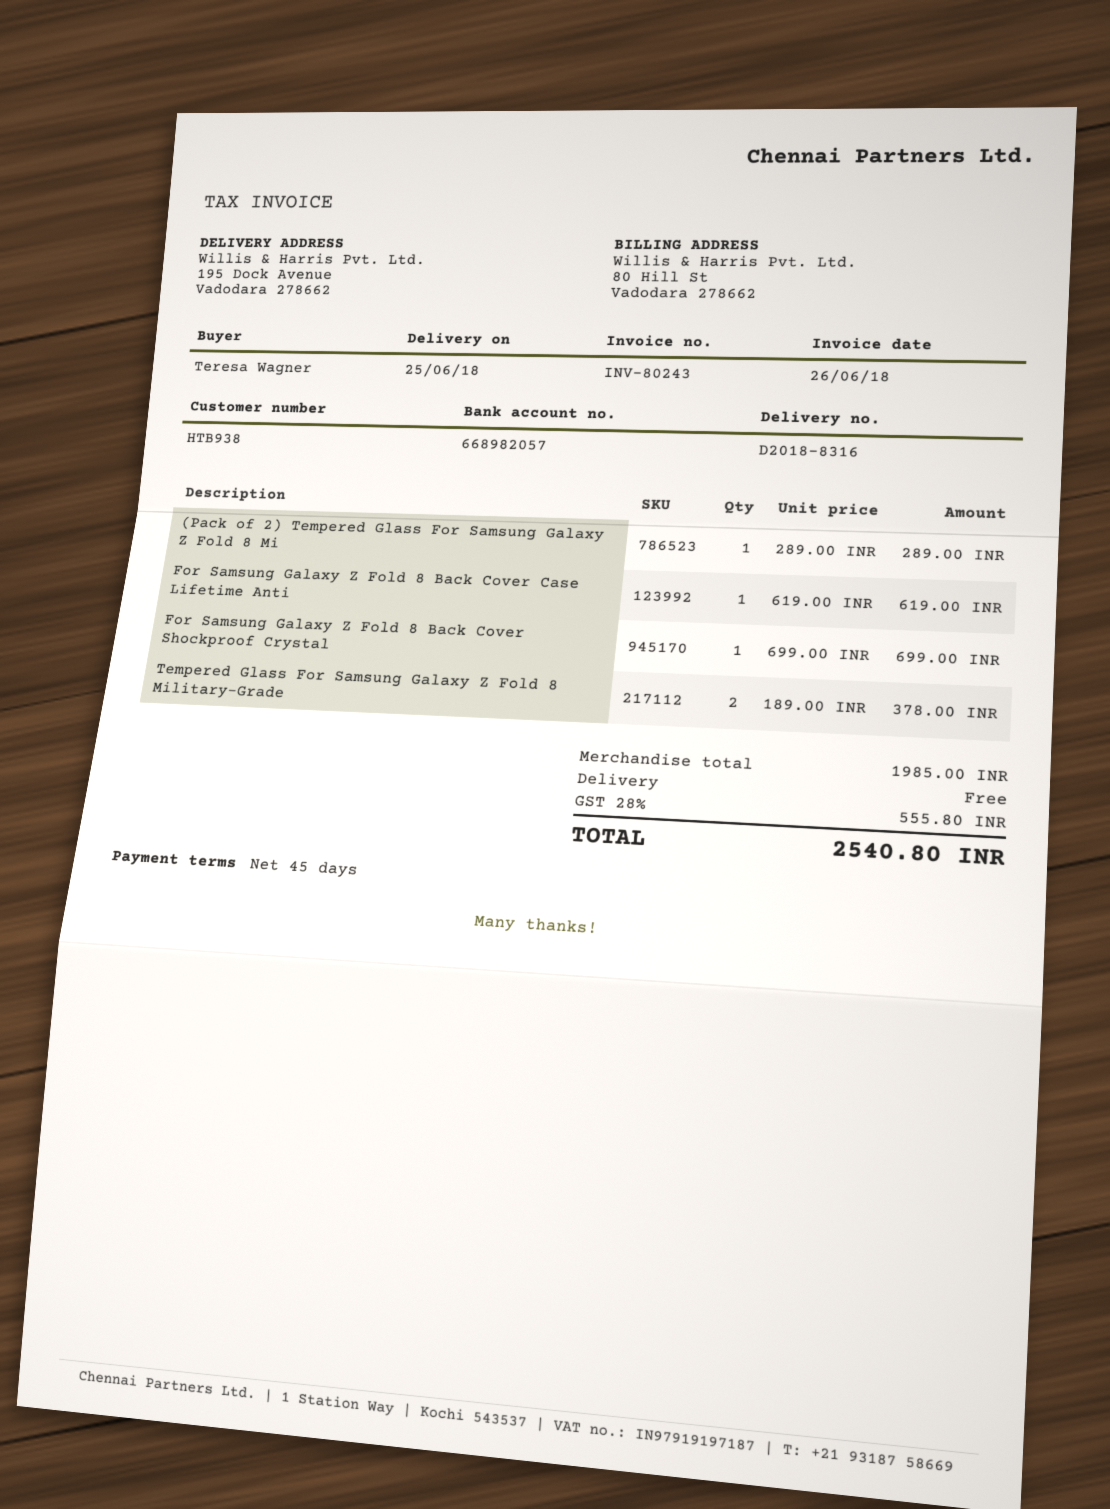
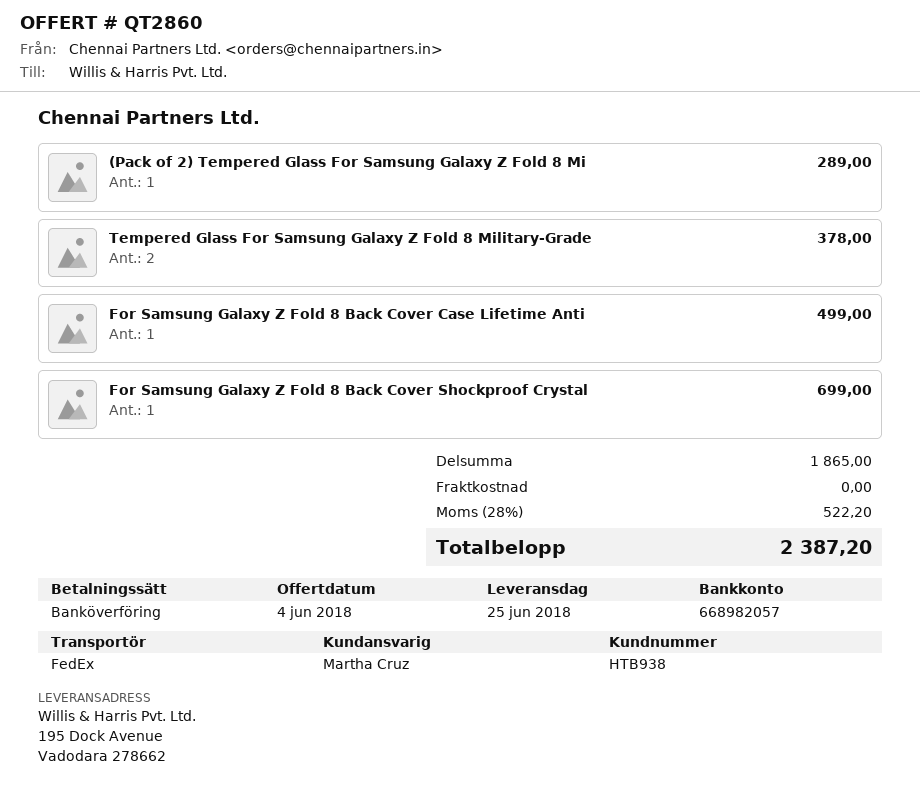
For Samsung Galaxy Z Fold 8 Back Cover Case Lifetime Anti: 1 for 619.00 -> 1 for 499.00
subtotal: 1985.00 -> 1865.00
tax: 28% = 555.80 -> 28% = 522.20
total: 2540.80 -> 2387.20

